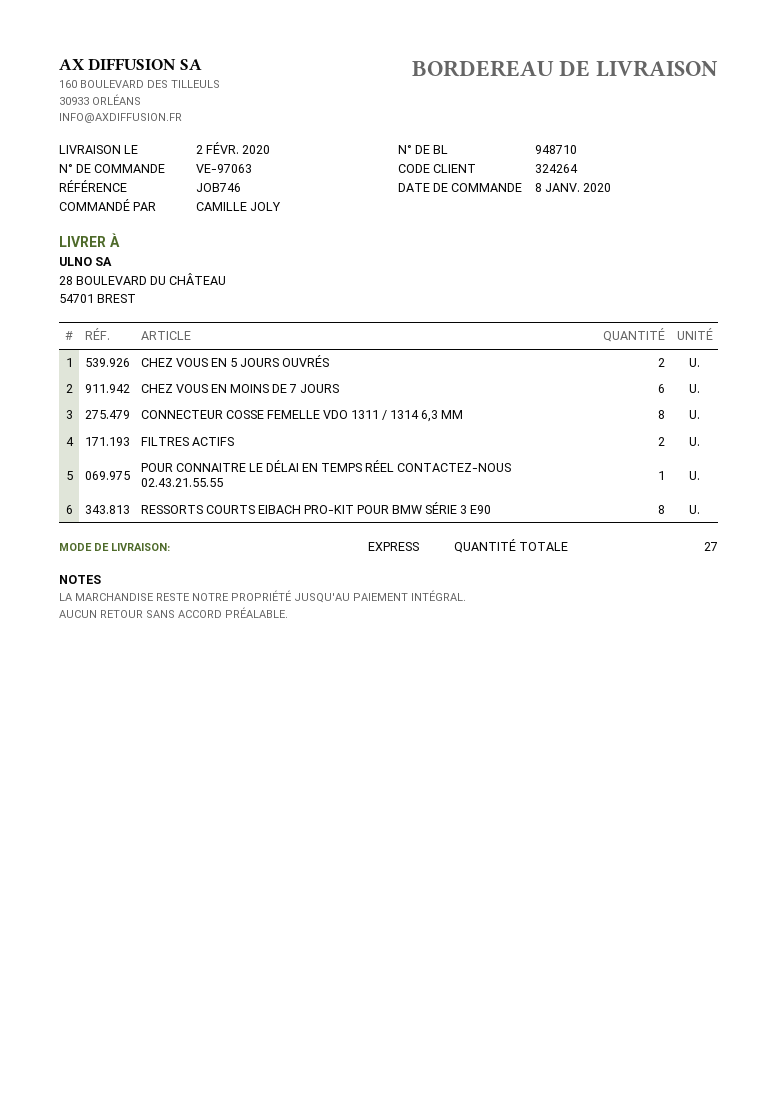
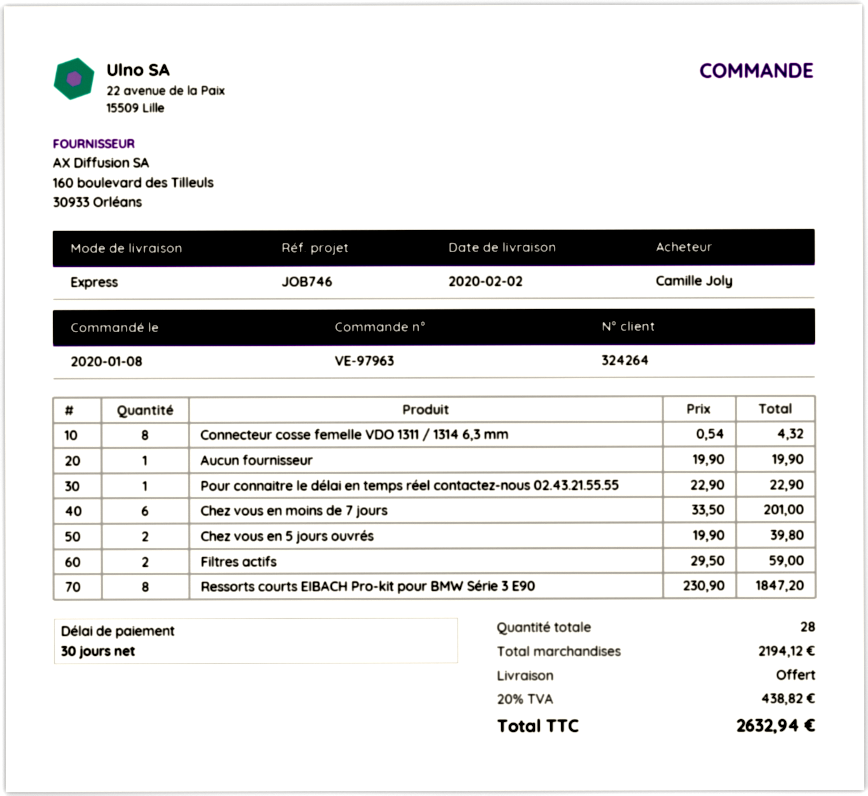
order number: VE-97063 -> VE-97963
Aucun fournisseur: none -> 1
total quantity: 27 -> 28

